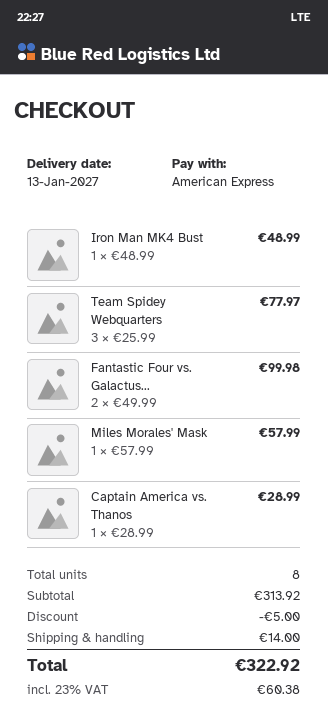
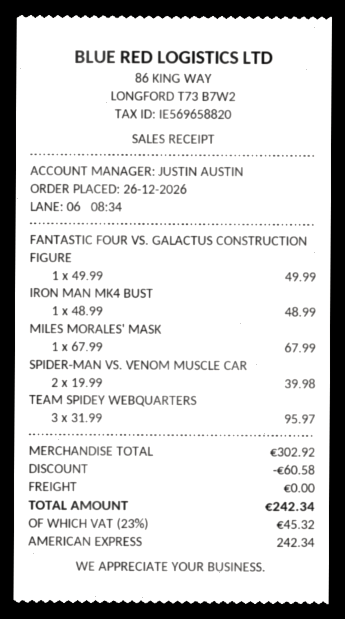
Team Spidey Webquarters: 3 x 25.99 = 77.97 -> 3 x 31.99 = 95.97
Fantastic Four vs. Galactus...: 2 x 49.99 = 99.98 -> 1 x 49.99 = 49.99
Miles Morales' Mask: 1 x 57.99 = 57.99 -> 1 x 67.99 = 67.99
Captain America vs. Thanos: 1 x 28.99 = 28.99 -> none
SPIDER-MAN VS. VENOM MUSCLE CAR: none -> 2 x 19.99 = 39.98
subtotal: 313.92 -> 302.92
discount: 5.00 -> 60.58
shipping: 14.00 -> 0.00
tax: 23% = 60.38 -> 23% = 45.32
total: 322.92 -> 242.34

